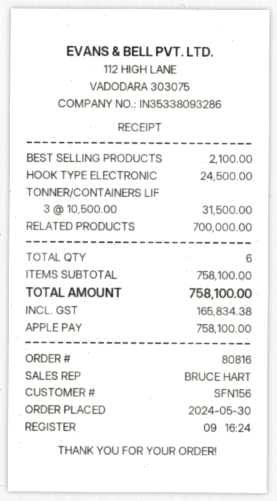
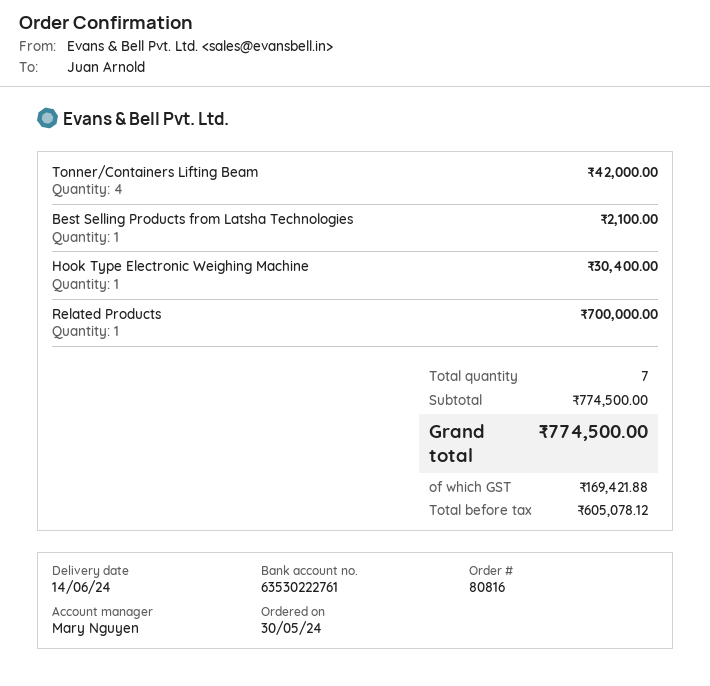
sales rep: BRUCE HART -> Mary Nguyen
HOOK TYPE ELECTRONIC: 1 for 24500.00 -> 1 for 30400.00
TONNER/CONTAINERS LIF: 3 for 31500.00 -> 4 for 42000.00
total quantity: 6 -> 7
subtotal: 758100.00 -> 774500.00
tax: 165834.38 -> 169421.88
total: 758100.00 -> 774500.00

